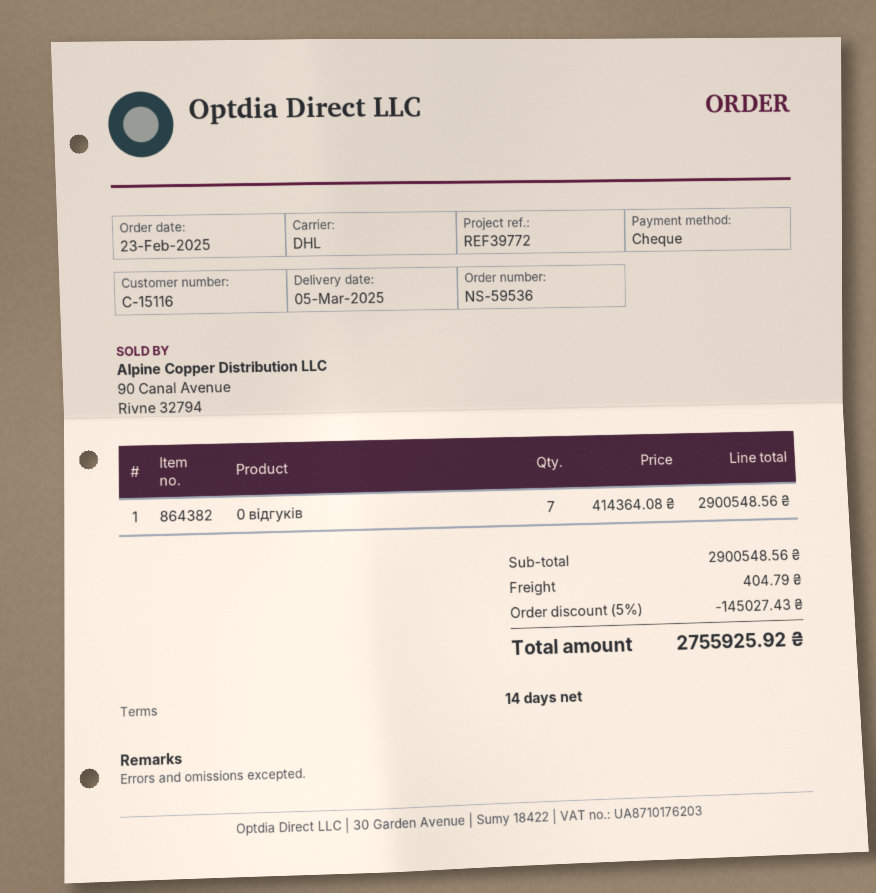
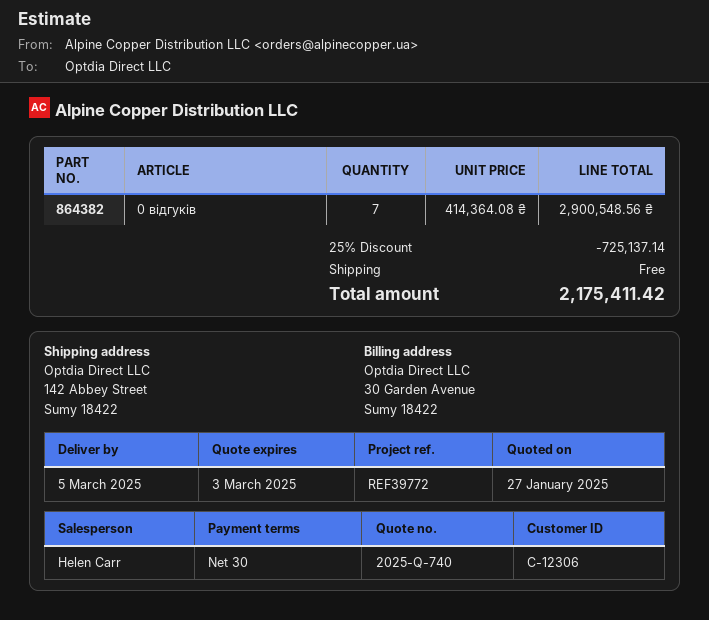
payment terms: 14 days -> 30 days
customer number: C-15116 -> C-12306
discount: 5% = 145027.43 -> 25% = 725137.14
shipping: 404.79 -> 0.00
total: 2755925.92 -> 2175411.42

